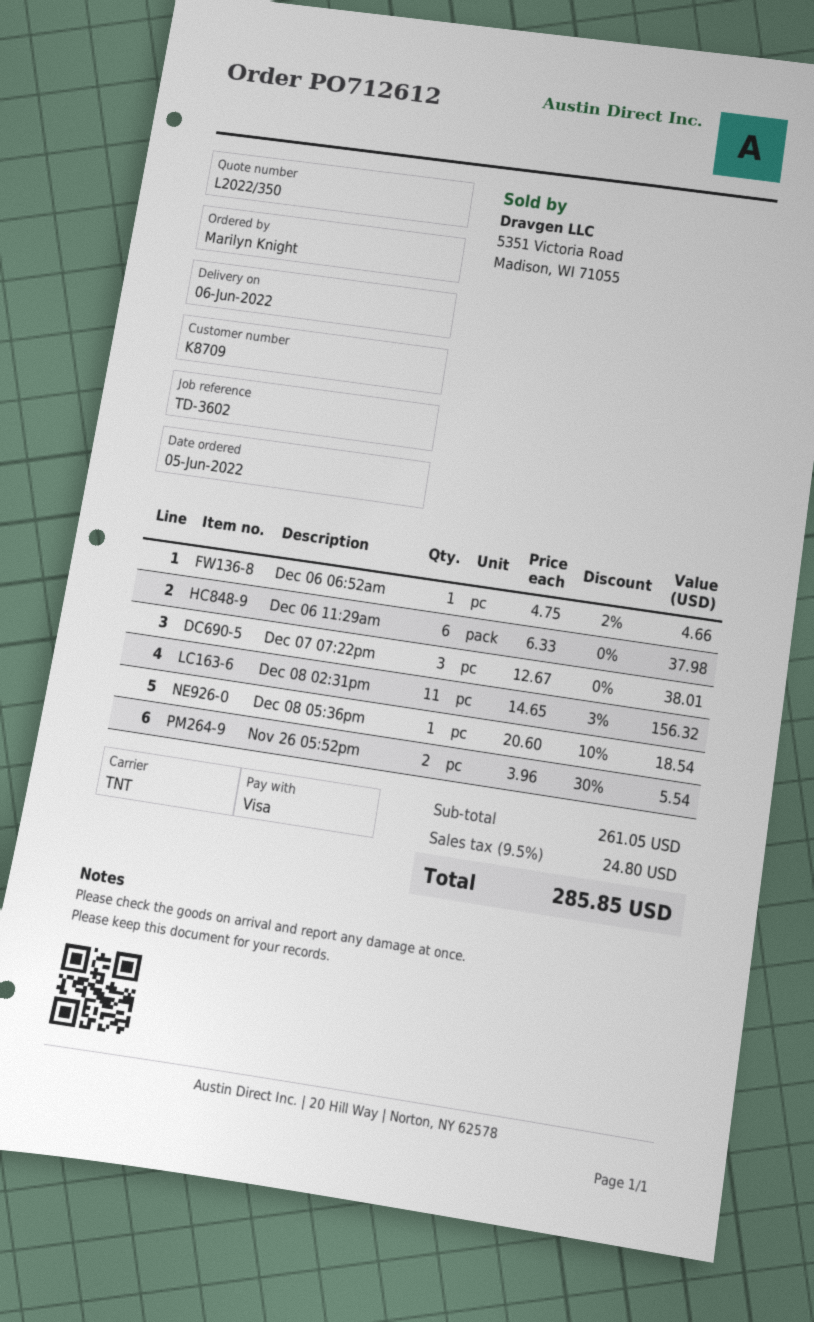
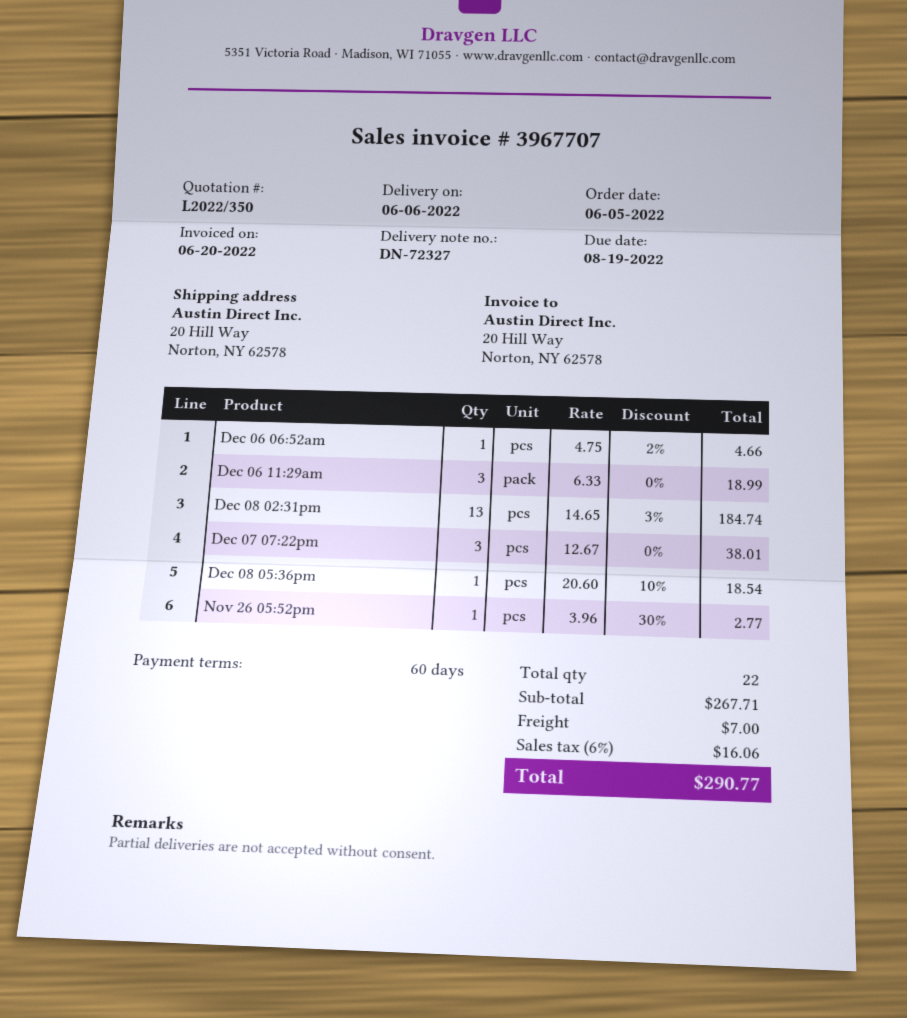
Dec 06 11:29am: 6 x 6.33 = 37.98 -> 3 x 6.33 = 18.99
Dec 08 02:31pm: 11 x 14.65 - 3% = 156.32 -> 13 x 14.65 - 3% = 184.74
Nov 26 05:52pm: 2 x 3.96 - 30% = 5.54 -> 1 x 3.96 - 30% = 2.77
subtotal: 261.05 -> 267.71
shipping: none -> 7.00
tax: 9.5% = 24.80 -> 6% = 16.06
total: 285.85 -> 290.77

